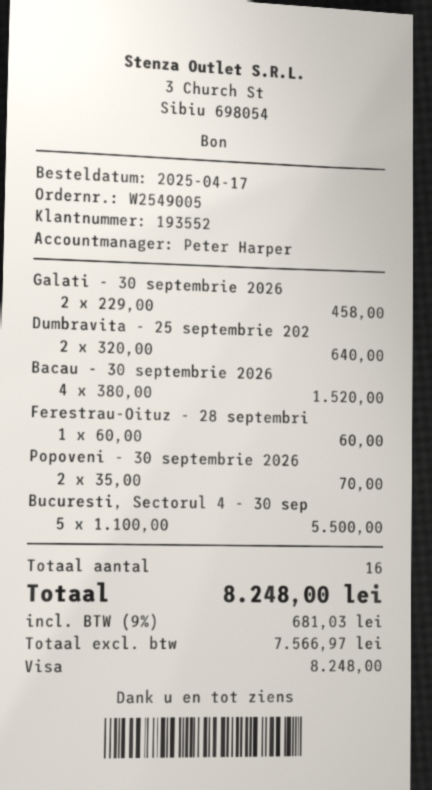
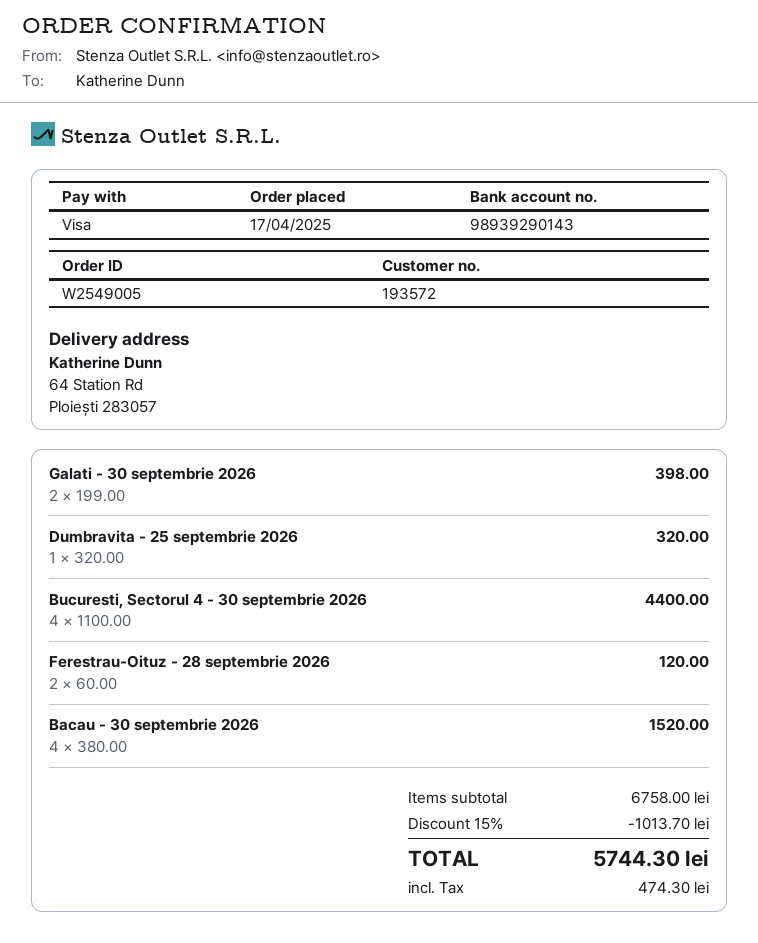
customer number: 193552 -> 193572
Galati - 30 septembrie 2026: 2 x 229.00 = 458.00 -> 2 x 199.00 = 398.00
Dumbravita - 25 septembrie 202: 2 x 320.00 = 640.00 -> 1 x 320.00 = 320.00
Ferestrau-Oituz - 28 septembri: 1 x 60.00 = 60.00 -> 2 x 60.00 = 120.00
Popoveni - 30 septembrie 2026: 2 x 35.00 = 70.00 -> none
Bucuresti, Sectorul 4 - 30 sep: 5 x 1100.00 = 5500.00 -> 4 x 1100.00 = 4400.00
discount: none -> 15% = 1013.70
tax: 681.03 -> 474.30
total: 8248.00 -> 5744.30

